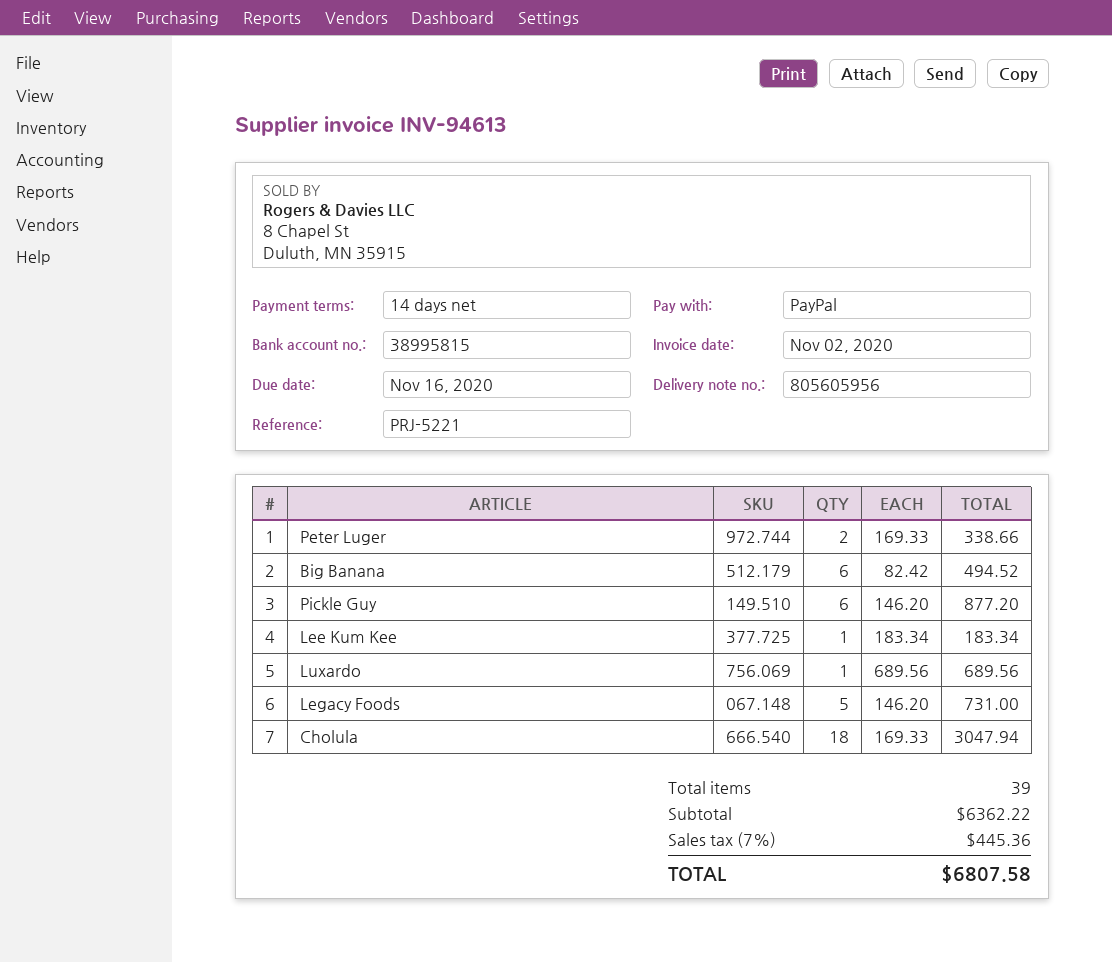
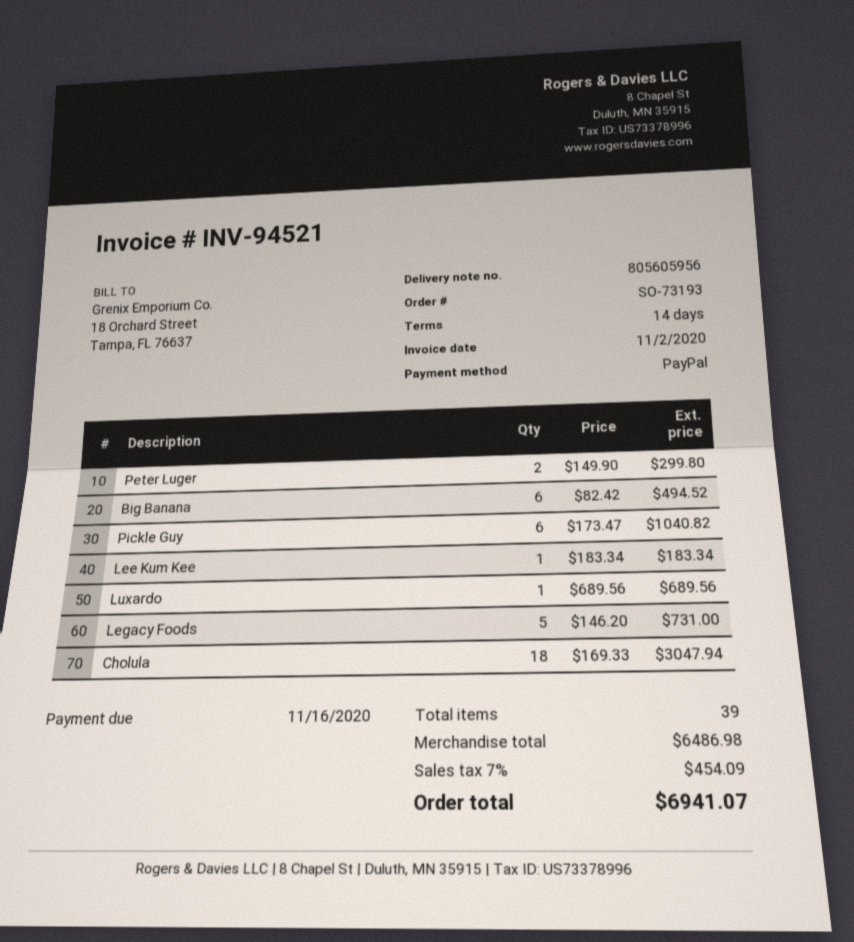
invoice number: INV-94613 -> INV-94521
Peter Luger: 2 x 169.33 = 338.66 -> 2 x 149.90 = 299.80
Pickle Guy: 6 x 146.20 = 877.20 -> 6 x 173.47 = 1040.82
subtotal: 6362.22 -> 6486.98
tax: 7% = 445.36 -> 7% = 454.09
total: 6807.58 -> 6941.07

